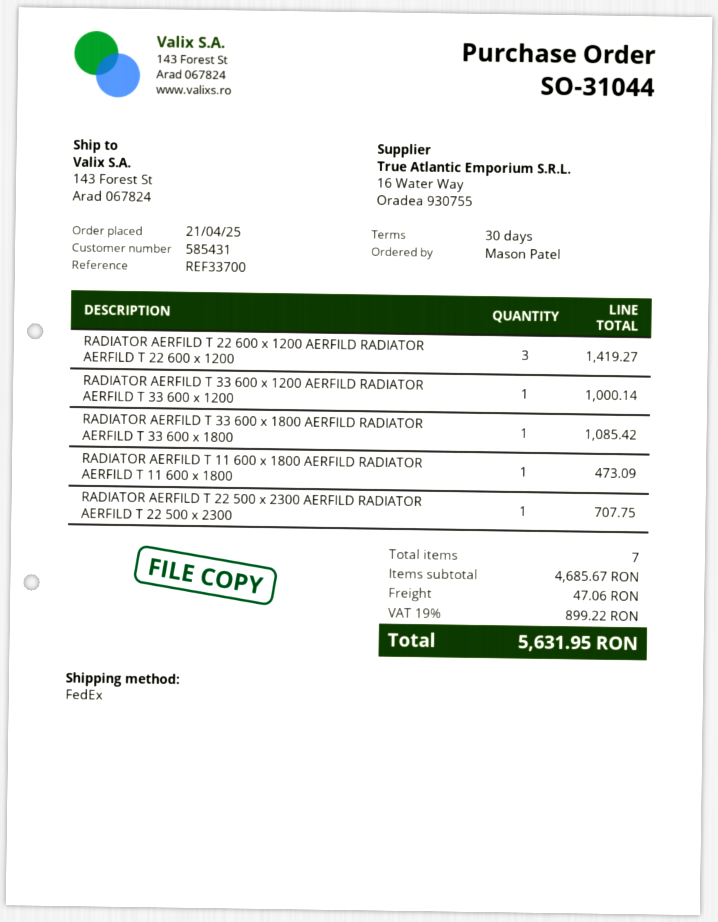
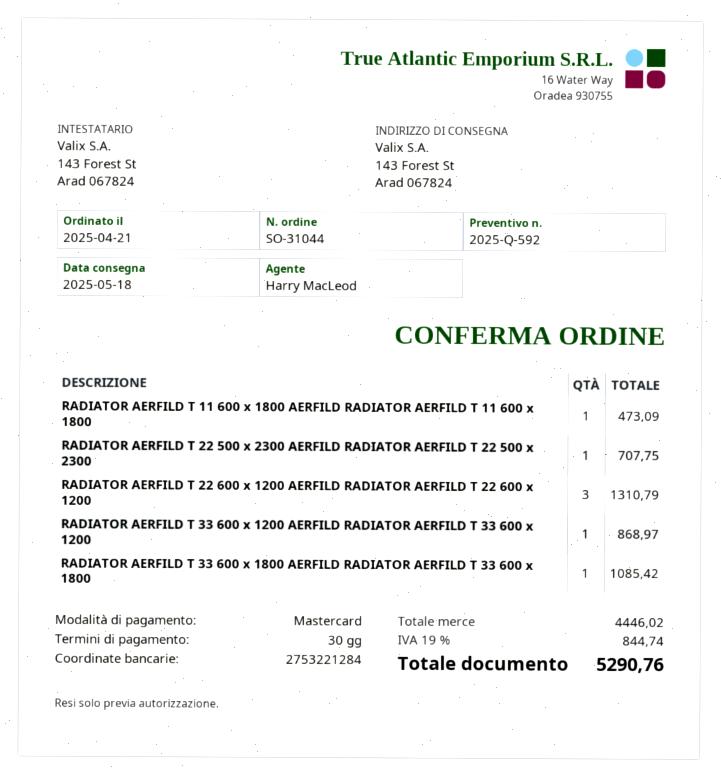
RADIATOR AERFILD T 22 600 x 1200 AERFILD RADIATOR AERFILD T 22 600 x 1200: 3 for 1419.27 -> 3 for 1310.79
RADIATOR AERFILD T 33 600 x 1200 AERFILD RADIATOR AERFILD T 33 600 x 1200: 1 for 1000.14 -> 1 for 868.97
subtotal: 4685.67 -> 4446.02
shipping: 47.06 -> none
tax: 19% = 899.22 -> 19% = 844.74
total: 5631.95 -> 5290.76

